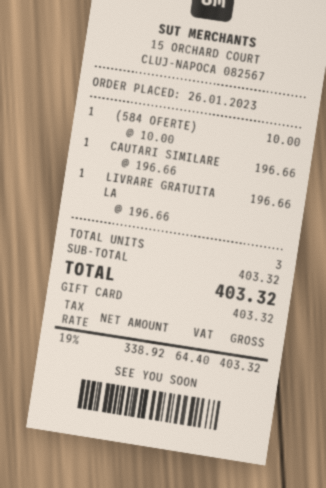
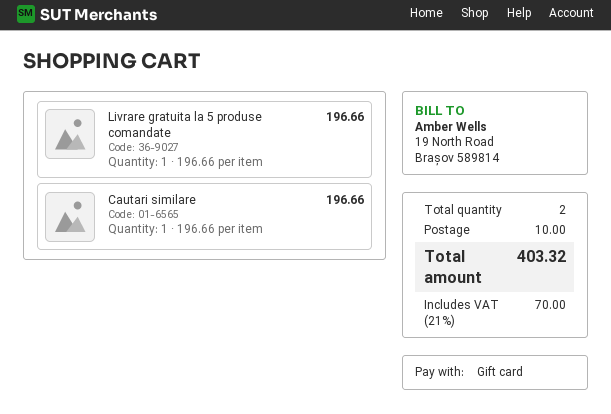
(584 OFERTE): 1 x 10.00 = 10.00 -> none
total quantity: 3 -> 2
shipping: none -> 10.00
tax: 19% = 64.40 -> 21% = 70.00

